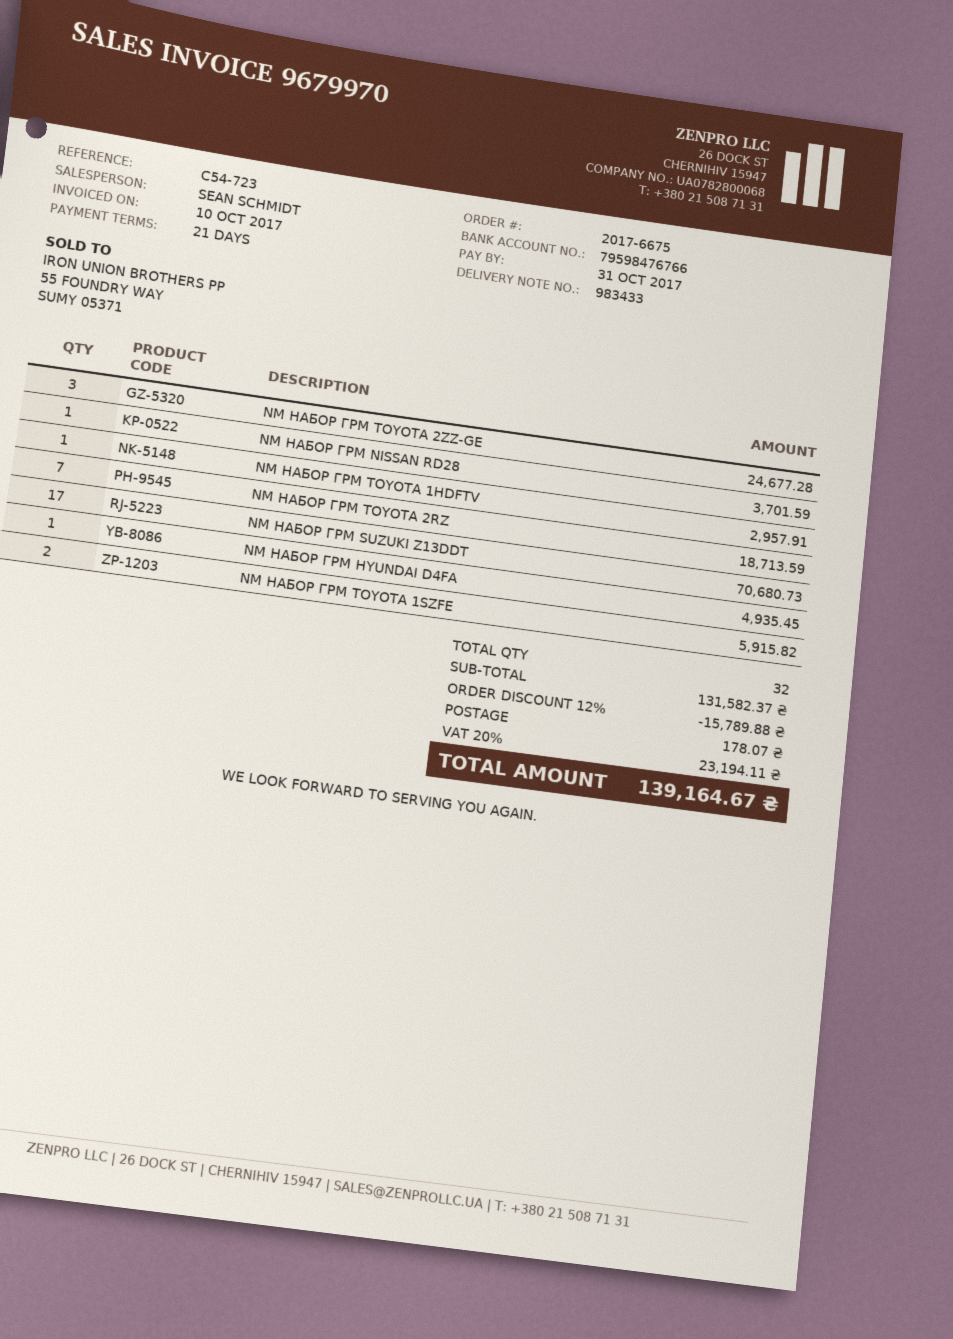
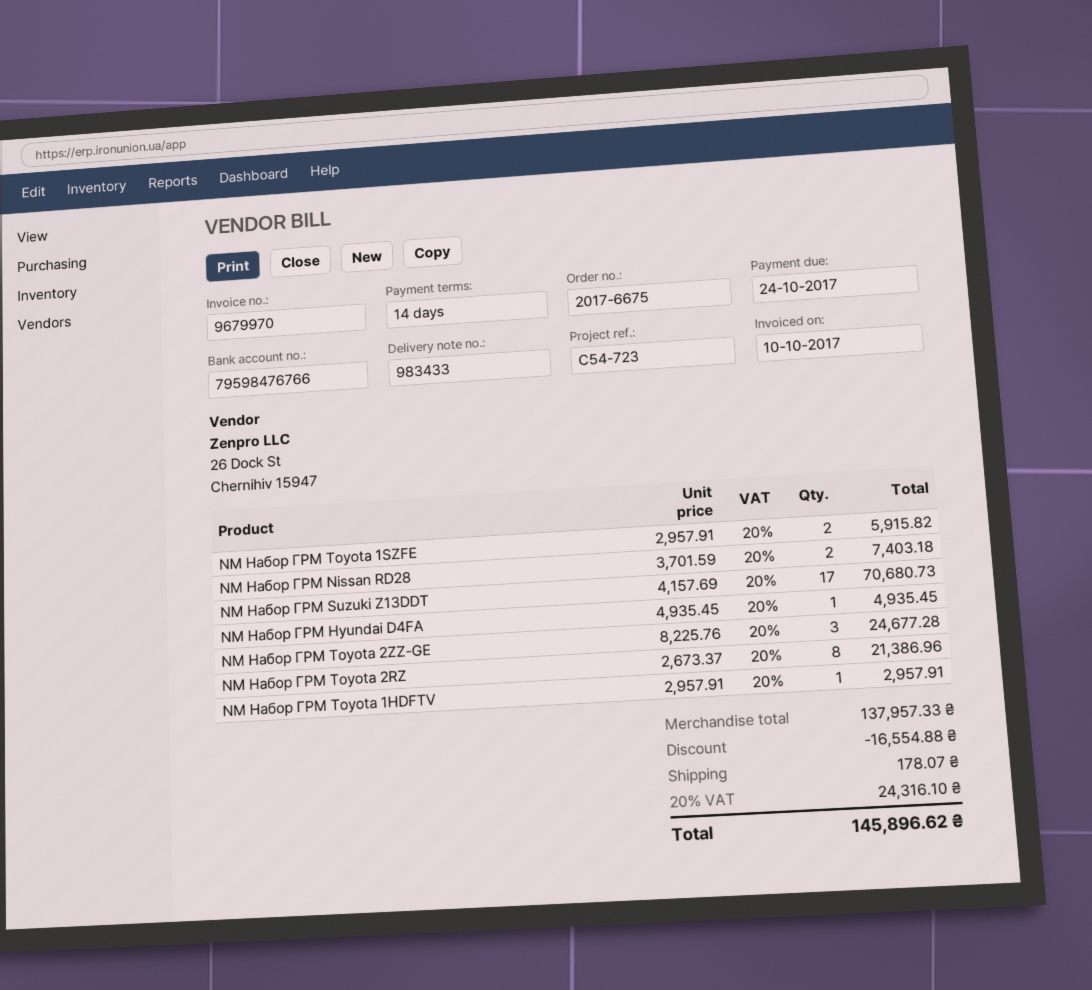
payment terms: 21 days -> 14 days
due date: 2017-10-31 -> 2017-10-24
NM НАБОР ГРМ NISSAN RD28: 1 for 3701.59 -> 2 for 7403.18
NM НАБОР ГРМ TOYOTA 2RZ: 7 for 18713.59 -> 8 for 21386.96
subtotal: 131582.37 -> 137957.33
discount: 15789.88 -> 16554.88
tax: 20% = 23194.11 -> 20% = 24316.10
total: 139164.67 -> 145896.62

